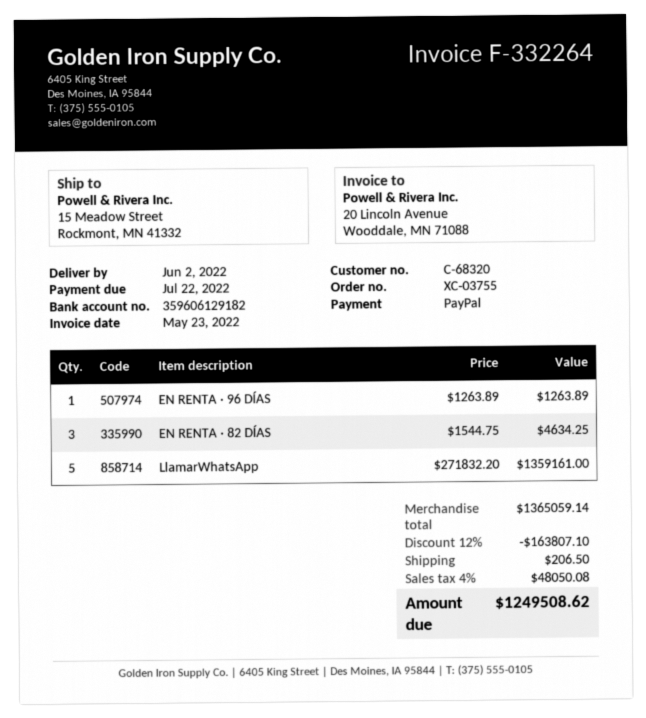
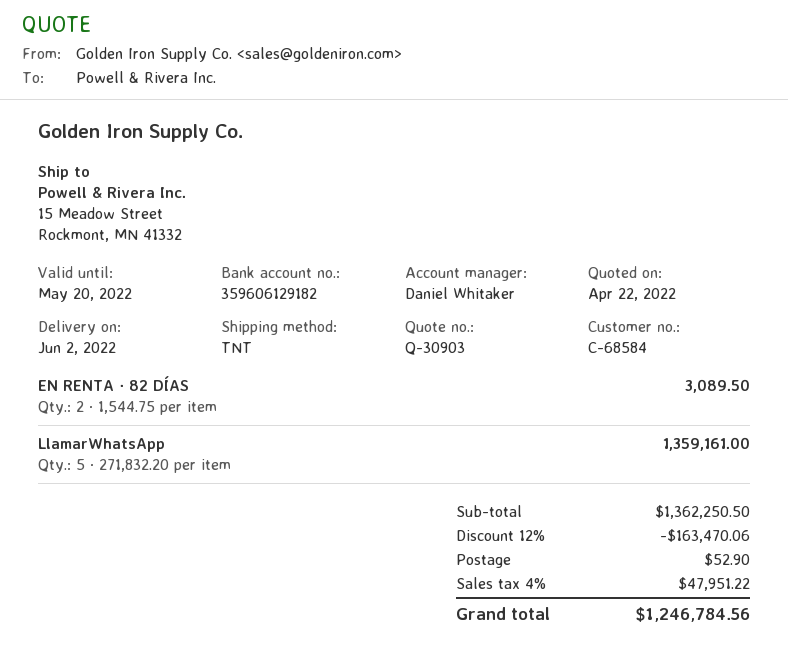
customer number: C-68320 -> C-68584
EN RENTA · 96 DÍAS: 1 x 1263.89 = 1263.89 -> none
EN RENTA · 82 DÍAS: 3 x 1544.75 = 4634.25 -> 2 x 1544.75 = 3089.50
subtotal: 1365059.14 -> 1362250.50
discount: 12% = 163807.10 -> 12% = 163470.06
shipping: 206.50 -> 52.90
tax: 4% = 48050.08 -> 4% = 47951.22
total: 1249508.62 -> 1246784.56

